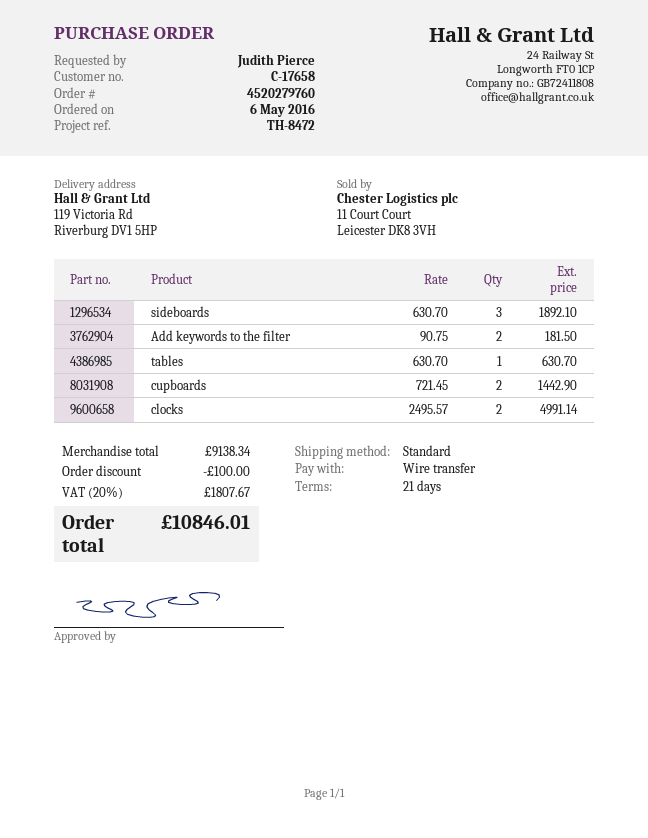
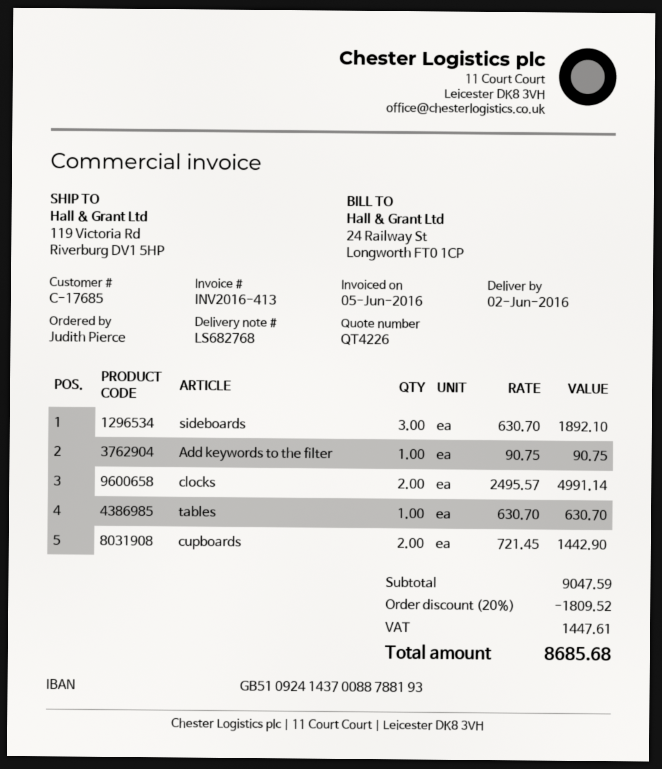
customer number: C-17658 -> C-17685
Add keywords to the filter: 2 x 90.75 = 181.50 -> 1 x 90.75 = 90.75
subtotal: 9138.34 -> 9047.59
discount: 100.00 -> 1809.52
tax: 1807.67 -> 1447.61
total: 10846.01 -> 8685.68

